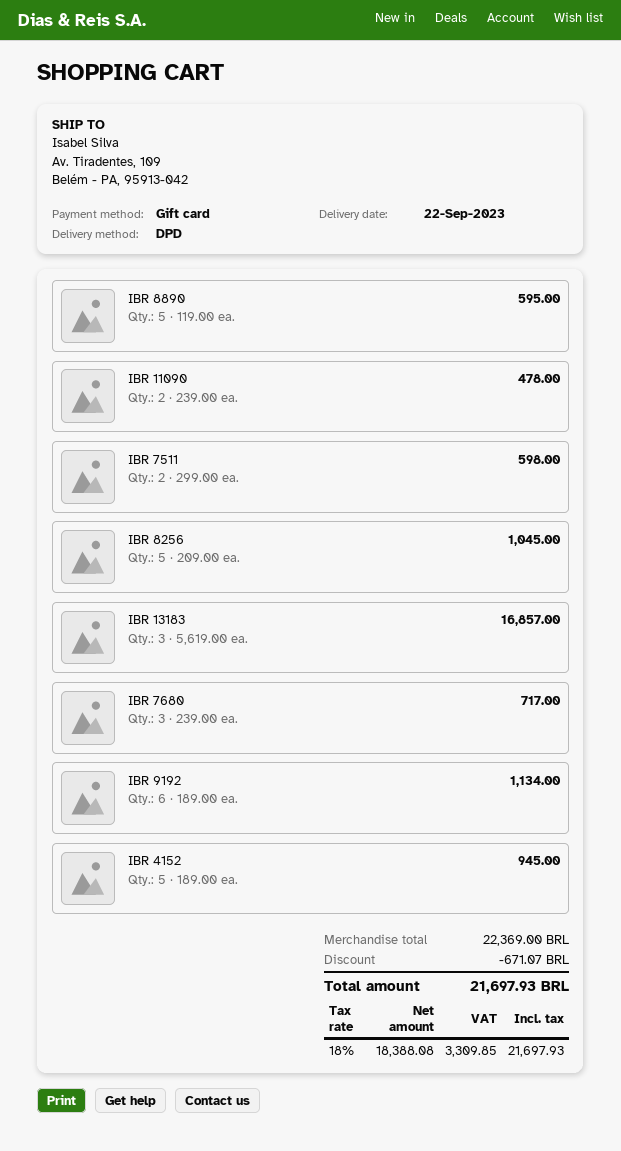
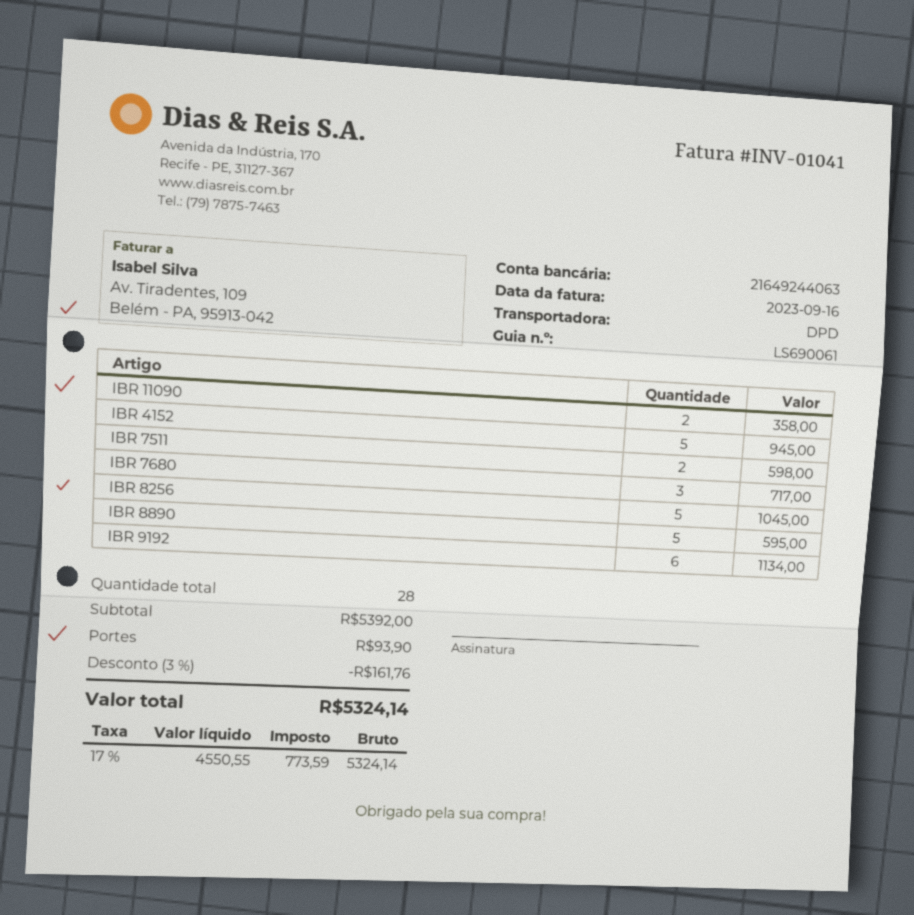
IBR 11090: 2 for 478.00 -> 2 for 358.00
IBR 13183: 3 for 16857.00 -> none
subtotal: 22369.00 -> 5392.00
discount: 671.07 -> 161.76
shipping: none -> 93.90
net: 18388.08 -> 4550.55
tax: 18% = 3309.85 -> 17% = 773.59
total: 21697.93 -> 5324.14

